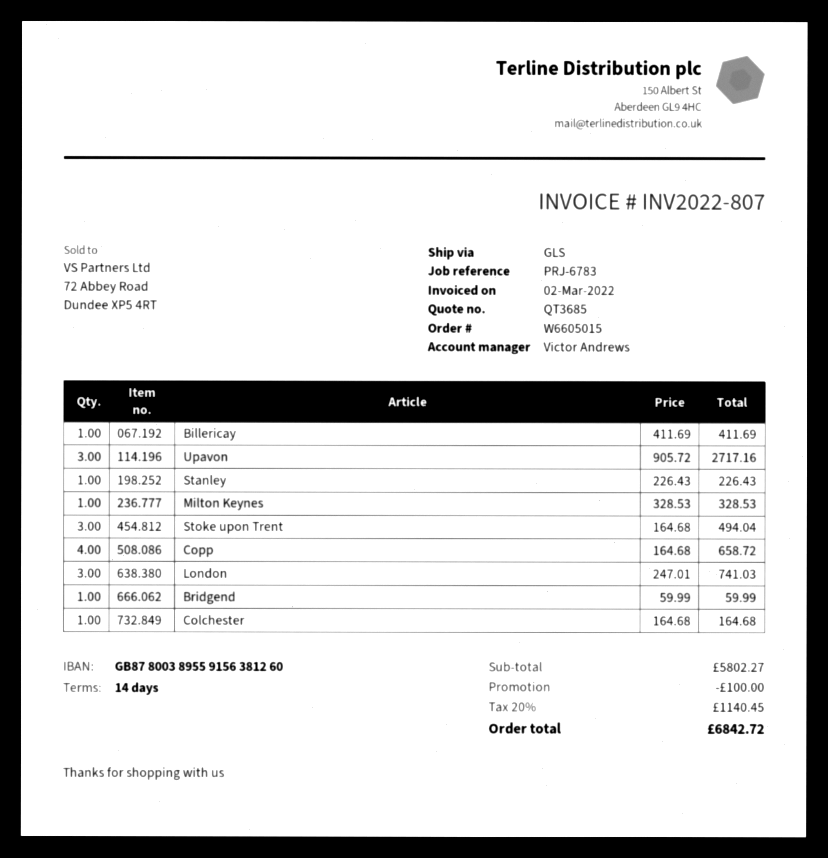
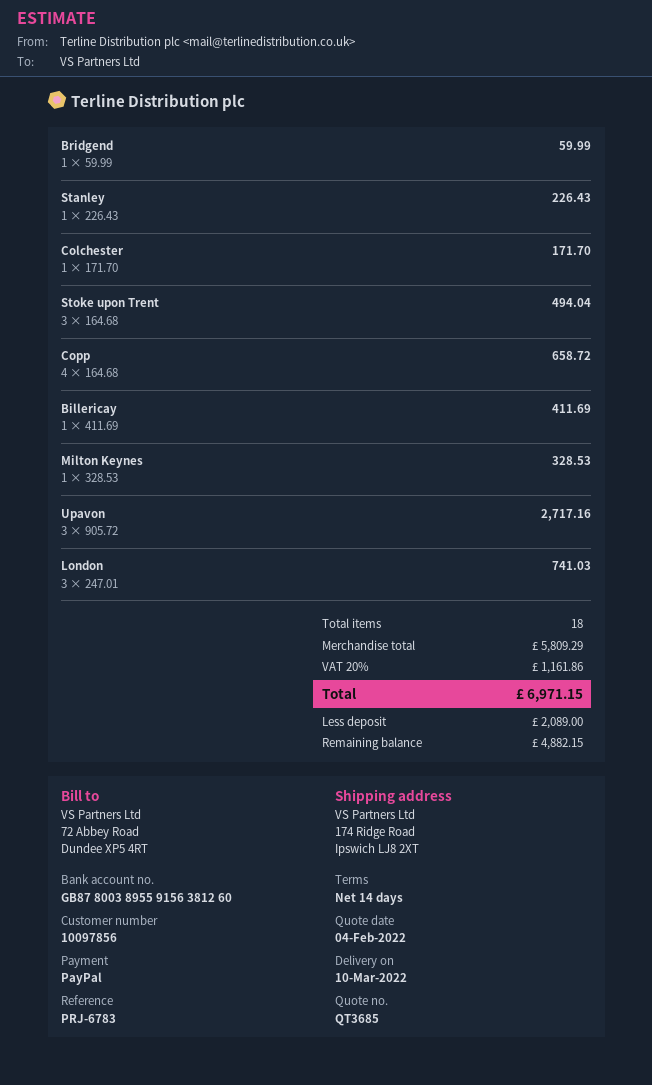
Colchester: 1 x 164.68 = 164.68 -> 1 x 171.70 = 171.70
subtotal: 5802.27 -> 5809.29
discount: 100.00 -> none
tax: 20% = 1140.45 -> 20% = 1161.86
total: 6842.72 -> 6971.15

